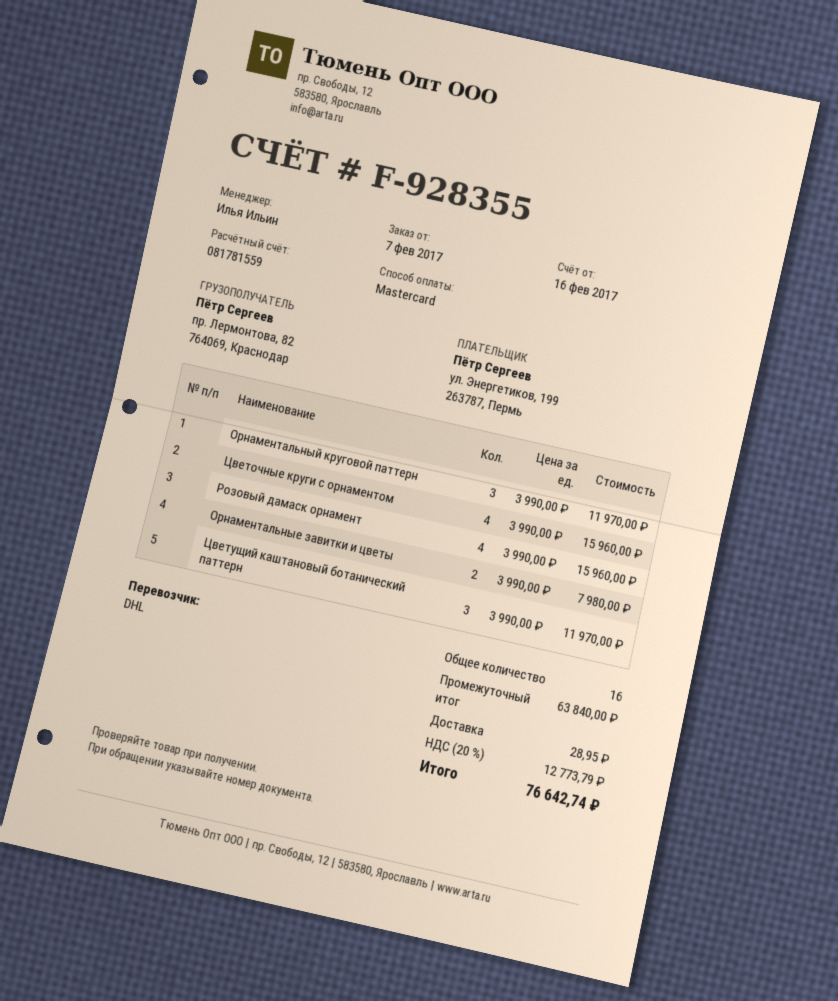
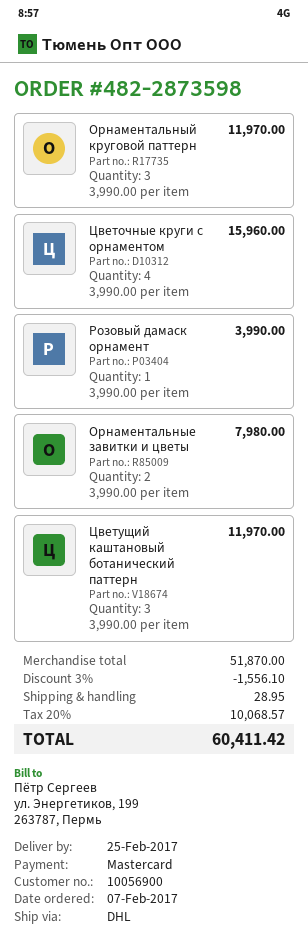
Розовый дамаск орнамент: 4 x 3990.00 = 15960.00 -> 1 x 3990.00 = 3990.00
subtotal: 63840.00 -> 51870.00
discount: none -> 3% = 1556.10
tax: 20% = 12773.79 -> 20% = 10068.57
total: 76642.74 -> 60411.42

